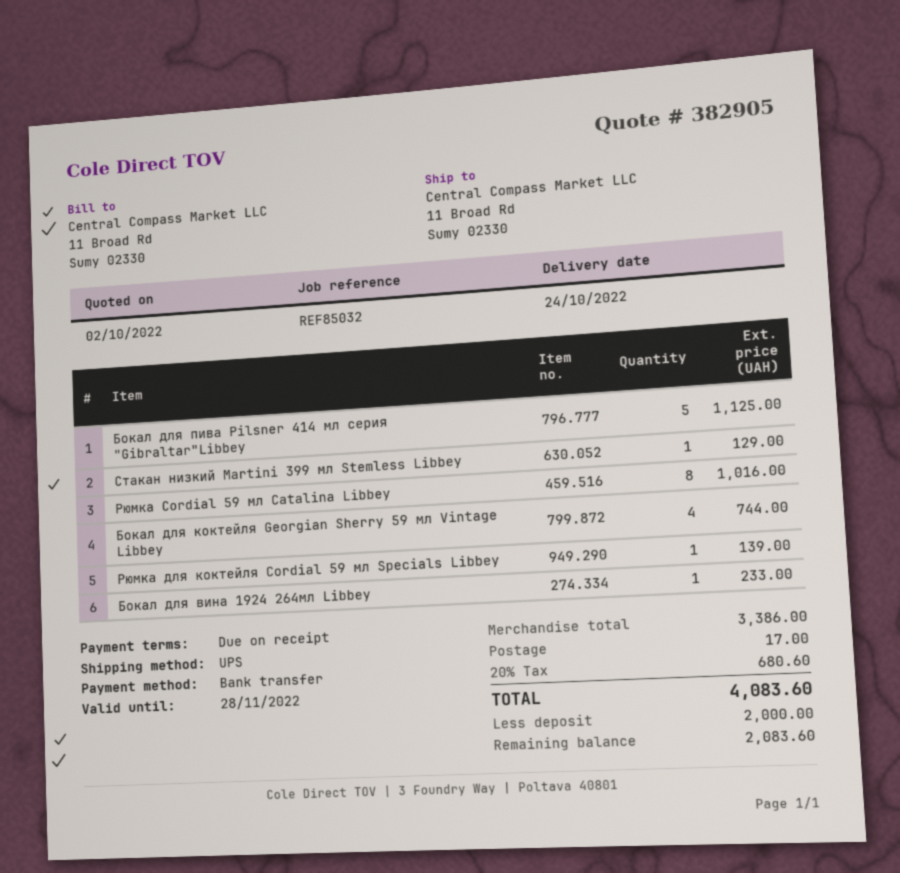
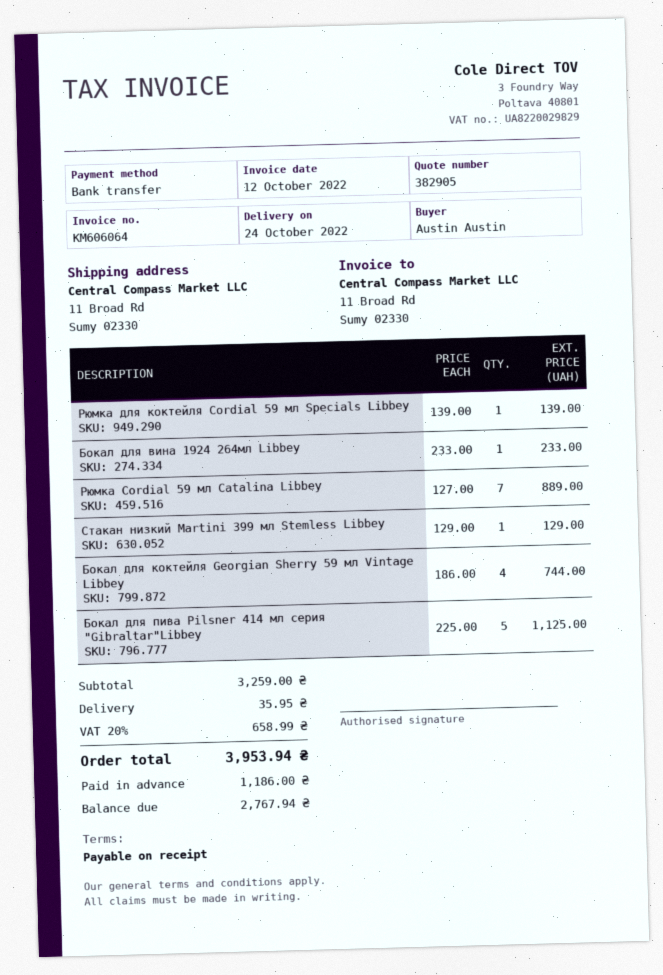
Рюмка Cordial 59 мл Catalina Libbey: 8 for 1016.00 -> 7 for 889.00
subtotal: 3386.00 -> 3259.00
shipping: 17.00 -> 35.95
tax: 20% = 680.60 -> 20% = 658.99
total: 4083.60 -> 3953.94
deposit: 2000.00 -> 1186.00
balance: 2083.60 -> 2767.94

